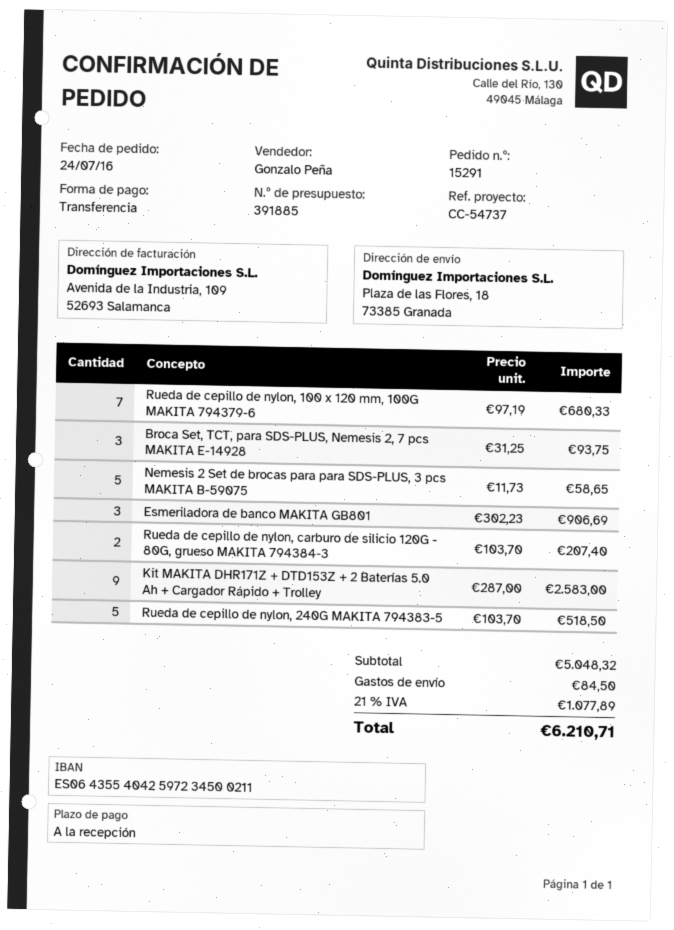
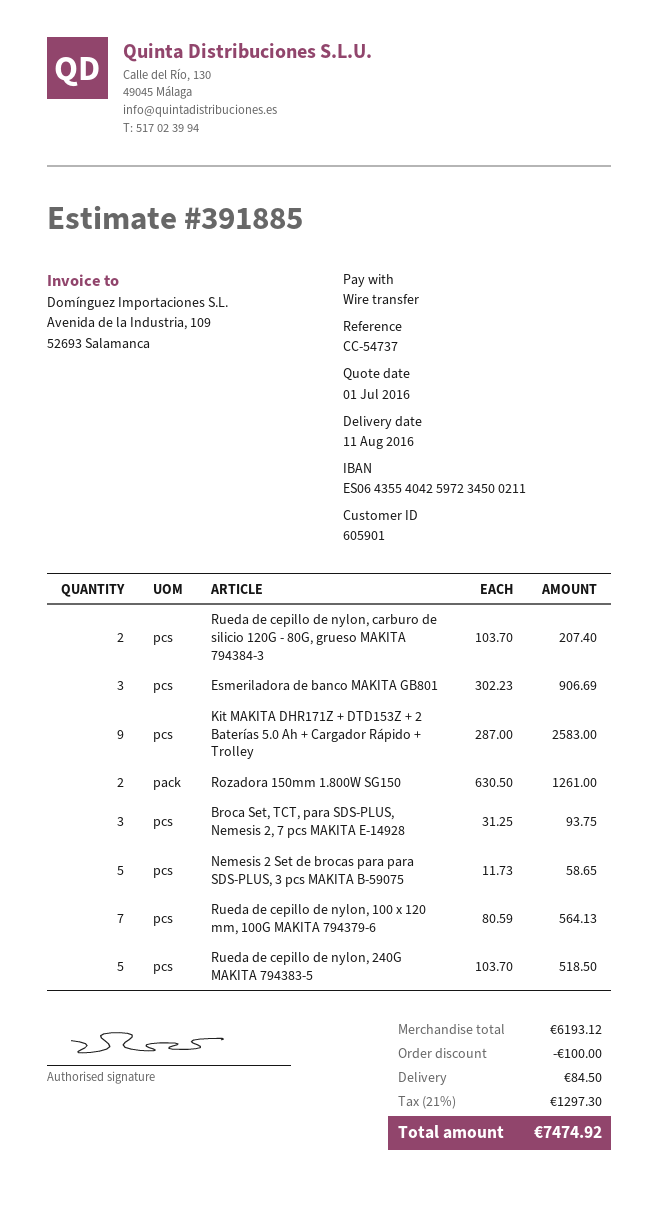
Rueda de cepillo de nylon, 100 x 120 mm, 100G MAKITA 794379-6: 7 x 97.19 = 680.33 -> 7 x 80.59 = 564.13
Rozadora 150mm 1.800W SG150: none -> 2 x 630.50 = 1261.00
subtotal: 5048.32 -> 6193.12
discount: none -> 100.00
tax: 21% = 1077.89 -> 21% = 1297.30
total: 6210.71 -> 7474.92

